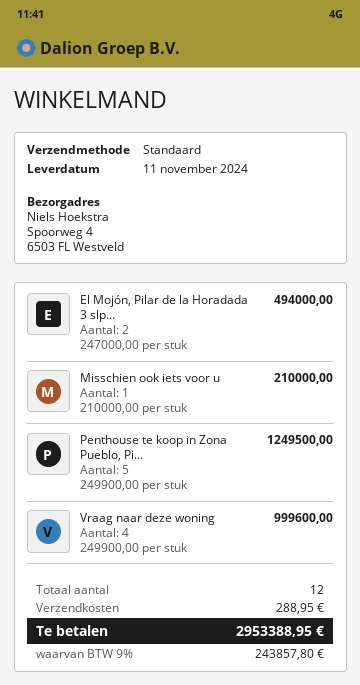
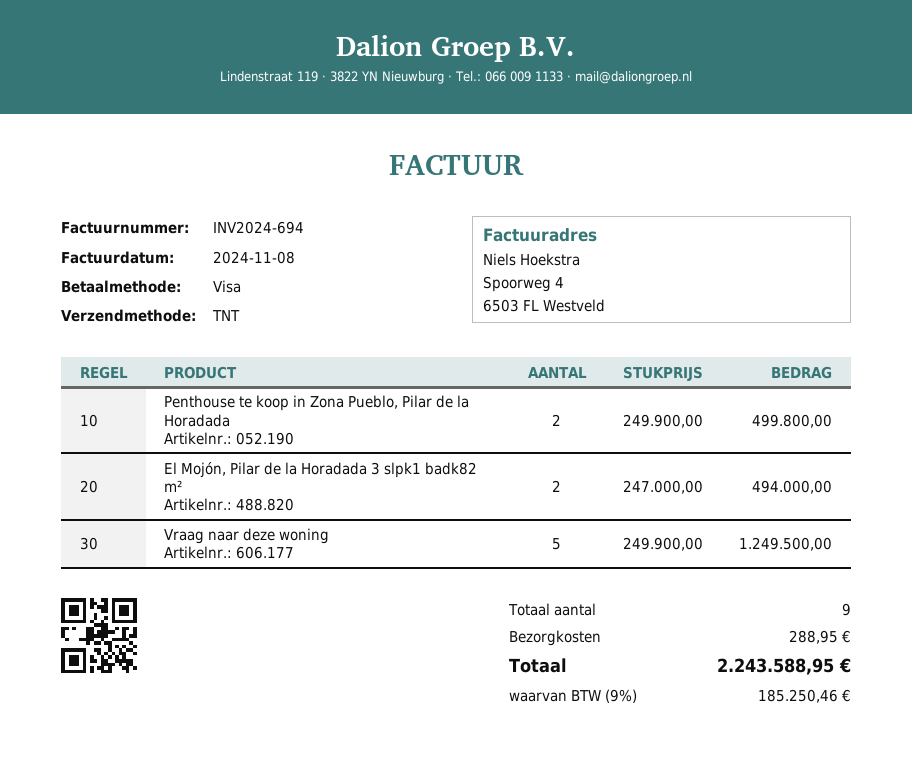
shipping method: standard -> TNT
Misschien ook iets voor u: 1 x 210000.00 = 210000.00 -> none
Penthouse te koop in Zona Pueblo, Pi...: 5 x 249900.00 = 1249500.00 -> 2 x 249900.00 = 499800.00
Vraag naar deze woning: 4 x 249900.00 = 999600.00 -> 5 x 249900.00 = 1249500.00
total quantity: 12 -> 9
tax: 9% = 243857.80 -> 9% = 185250.46
total: 2953388.95 -> 2243588.95

